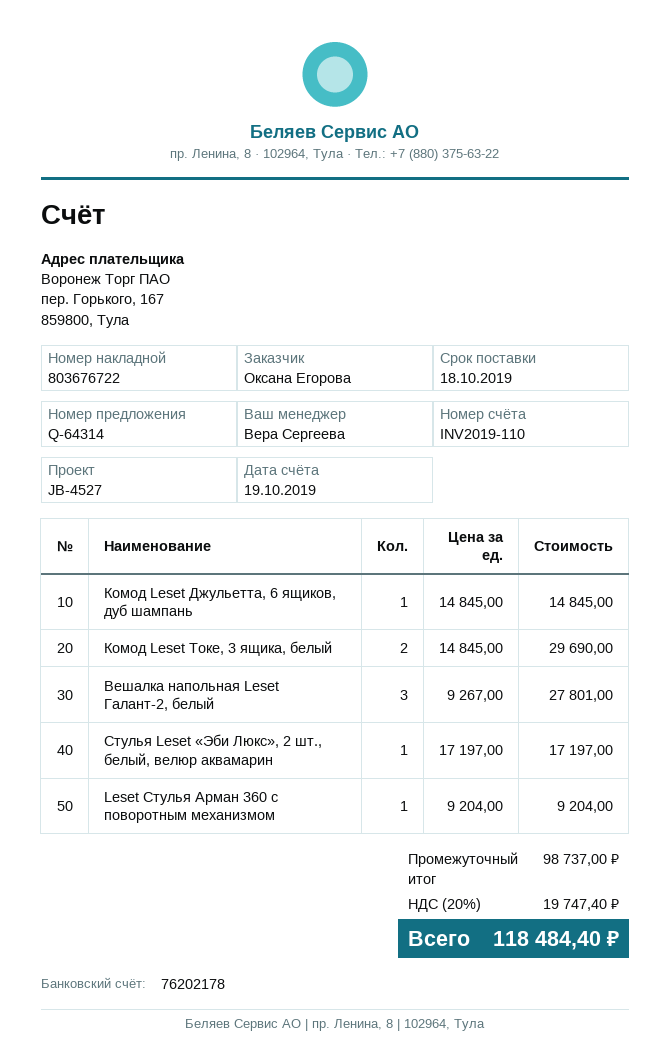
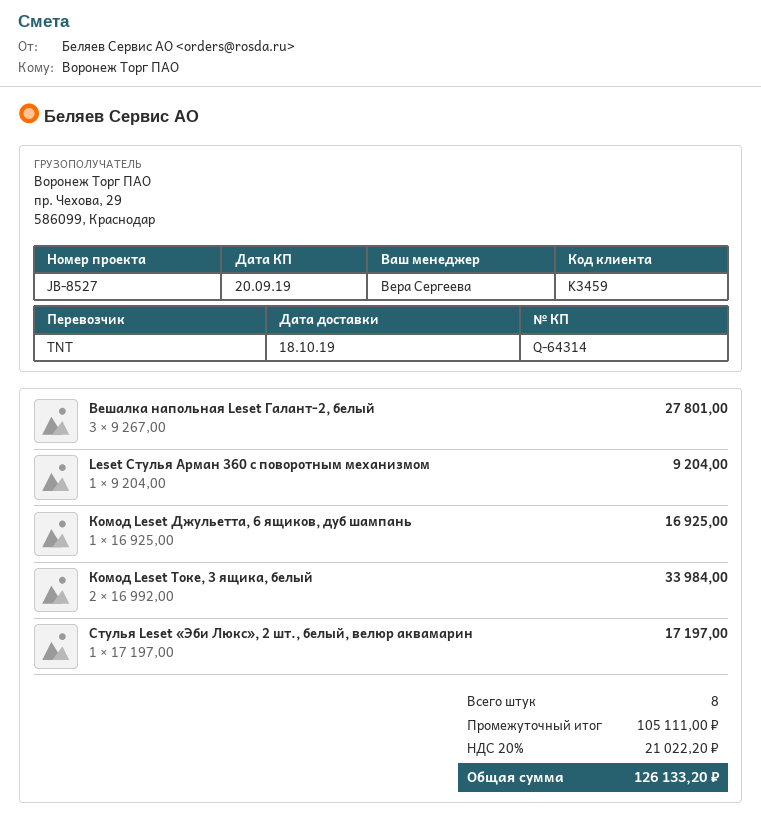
reference: JB-4527 -> JB-8527
Комод Leset Джульетта, 6 ящиков, дуб шампань: 1 x 14845.00 = 14845.00 -> 1 x 16925.00 = 16925.00
Комод Leset Токе, 3 ящика, белый: 2 x 14845.00 = 29690.00 -> 2 x 16992.00 = 33984.00
subtotal: 98737.00 -> 105111.00
tax: 20% = 19747.40 -> 20% = 21022.20
total: 118484.40 -> 126133.20

